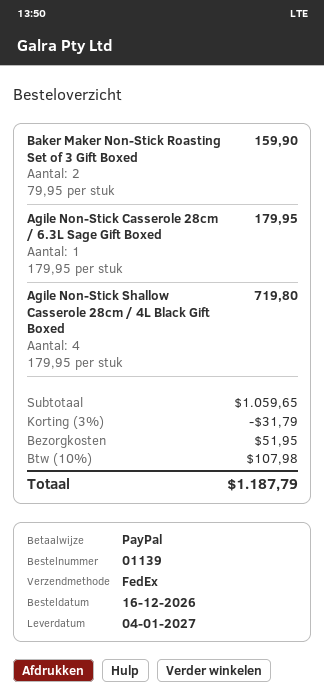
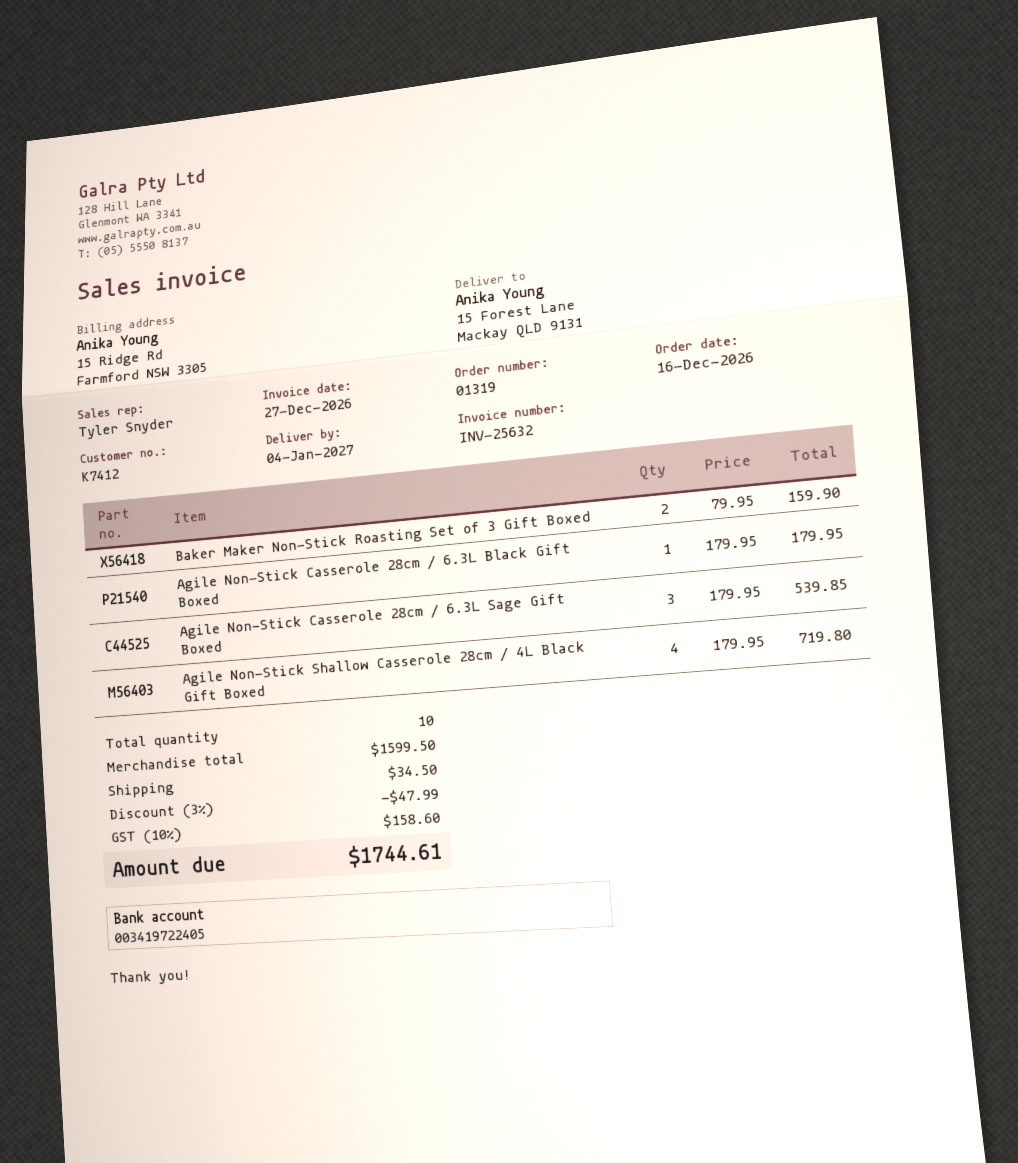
order number: 01139 -> 01319
Agile Non-Stick Casserole 28cm / 6.3L Sage Gift Boxed: 1 x 179.95 = 179.95 -> 3 x 179.95 = 539.85
Agile Non-Stick Casserole 28cm / 6.3L Black Gift Boxed: none -> 1 x 179.95 = 179.95
subtotal: 1059.65 -> 1599.50
discount: 3% = 31.79 -> 3% = 47.99
shipping: 51.95 -> 34.50
tax: 10% = 107.98 -> 10% = 158.60
total: 1187.79 -> 1744.61

